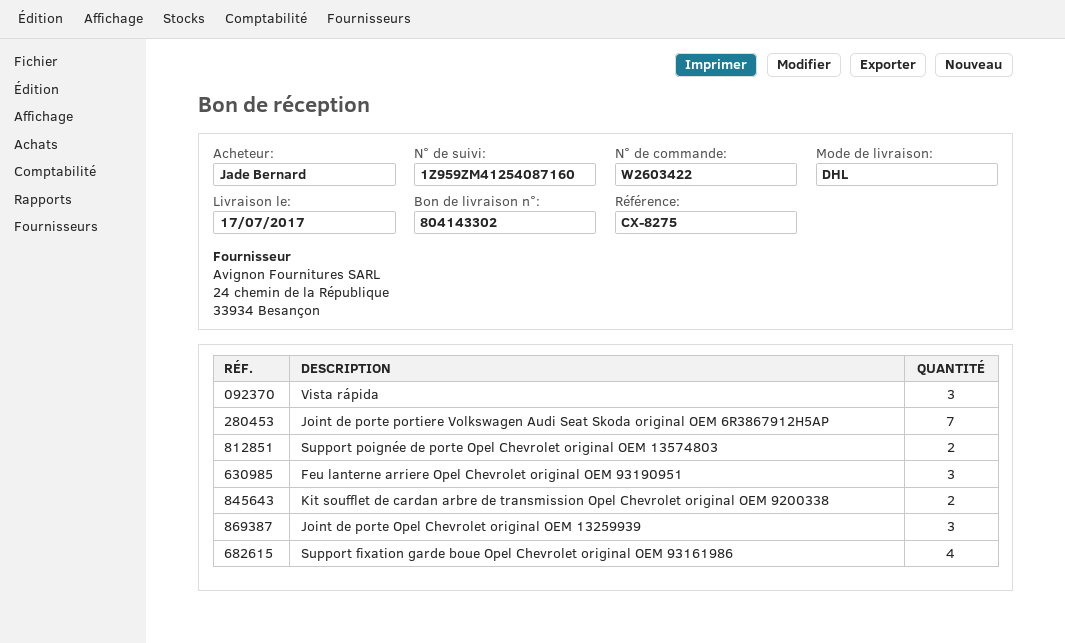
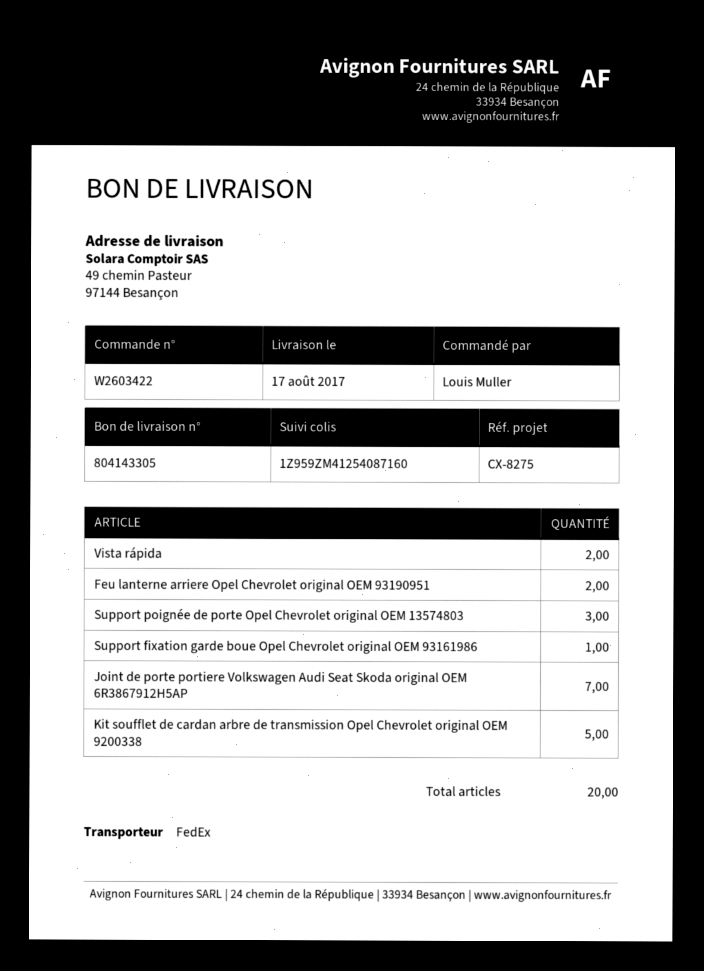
delivery note number: 804143302 -> 804143305
delivery date: 2017-07-17 -> 2017-08-17
ordered by: Jade Bernard -> Louis Muller
shipping method: DHL -> FedEx
Vista rápida: 3 -> 2
Support poignée de porte Opel Chevrolet original OEM 13574803: 2 -> 3
Feu lanterne arriere Opel Chevrolet original OEM 93190951: 3 -> 2
Kit soufflet de cardan arbre de transmission Opel Chevrolet original OEM 9200338: 2 -> 5
Joint de porte Opel Chevrolet original OEM 13259939: 3 -> none
Support fixation garde boue Opel Chevrolet original OEM 93161986: 4 -> 1

